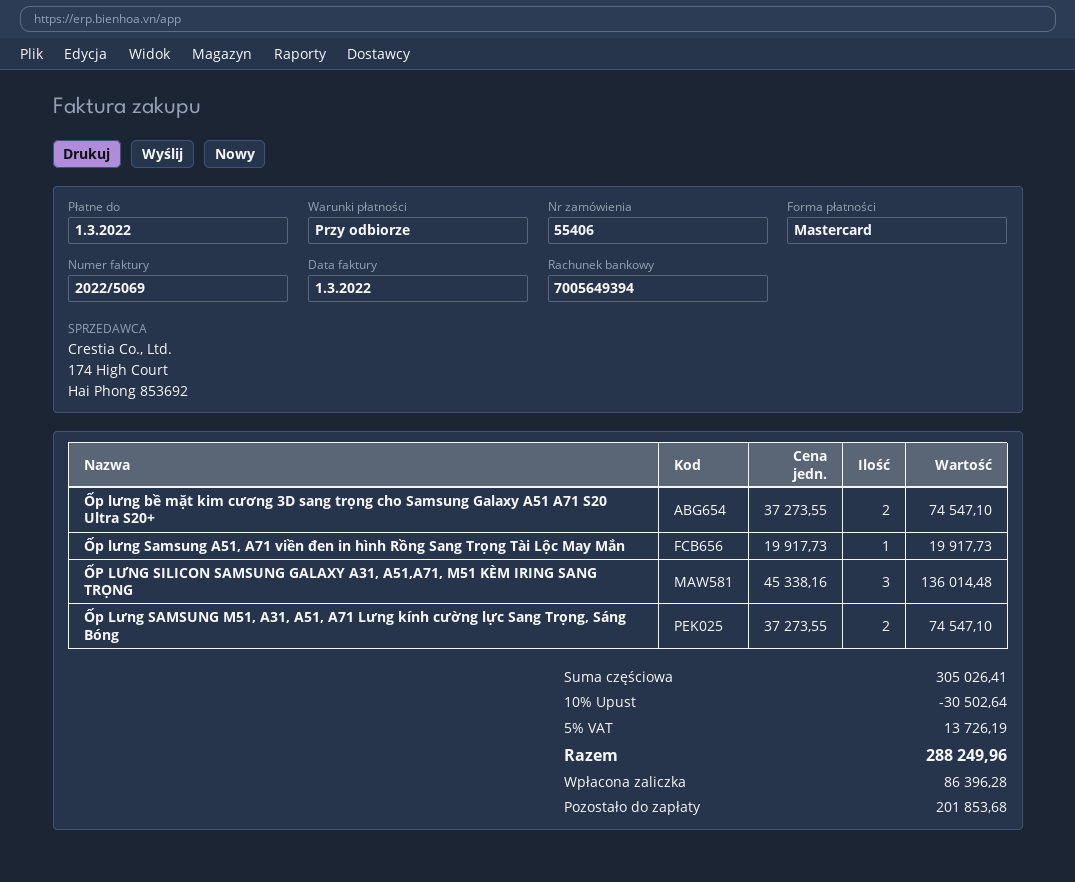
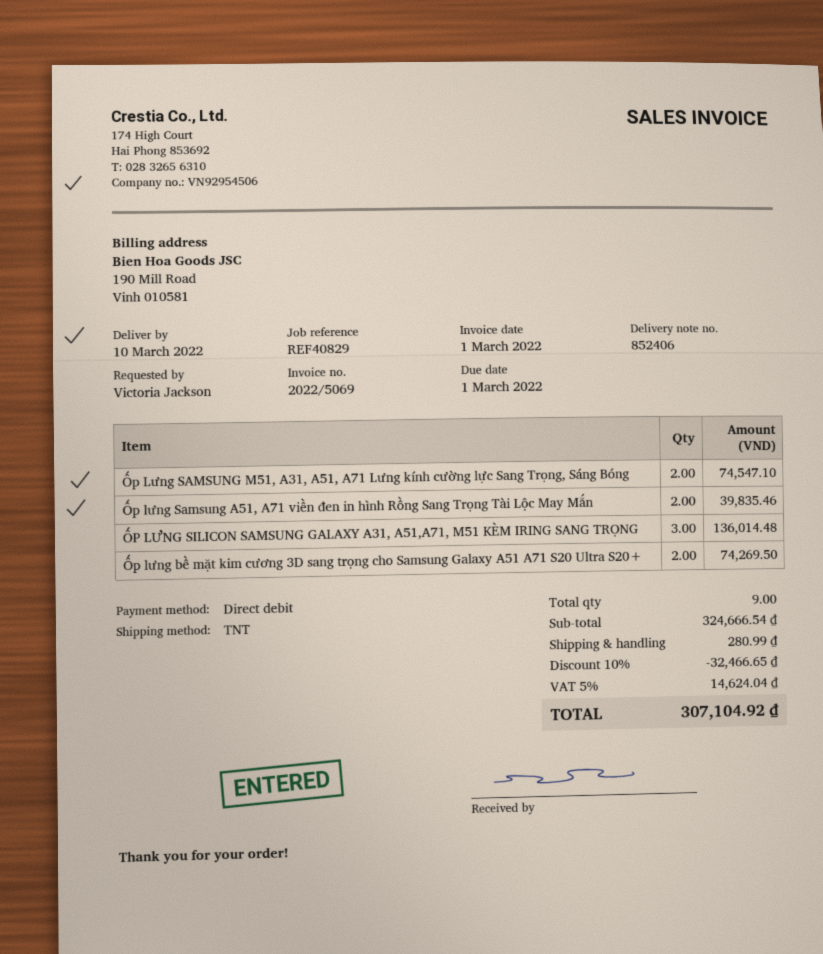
payment method: Mastercard -> direct debit
Ốp lưng bề mặt kim cương 3D sang trọng cho Samsung Galaxy A51 A71 S20 Ultra S20+: 2 for 74547.10 -> 2 for 74269.50
Ốp lưng Samsung A51, A71 viền đen in hình Rồng Sang Trọng Tài Lộc May Mắn: 1 for 19917.73 -> 2 for 39835.46
subtotal: 305026.41 -> 324666.54
discount: 10% = 30502.64 -> 10% = 32466.65
shipping: none -> 280.99
tax: 5% = 13726.19 -> 5% = 14624.04
total: 288249.96 -> 307104.92

